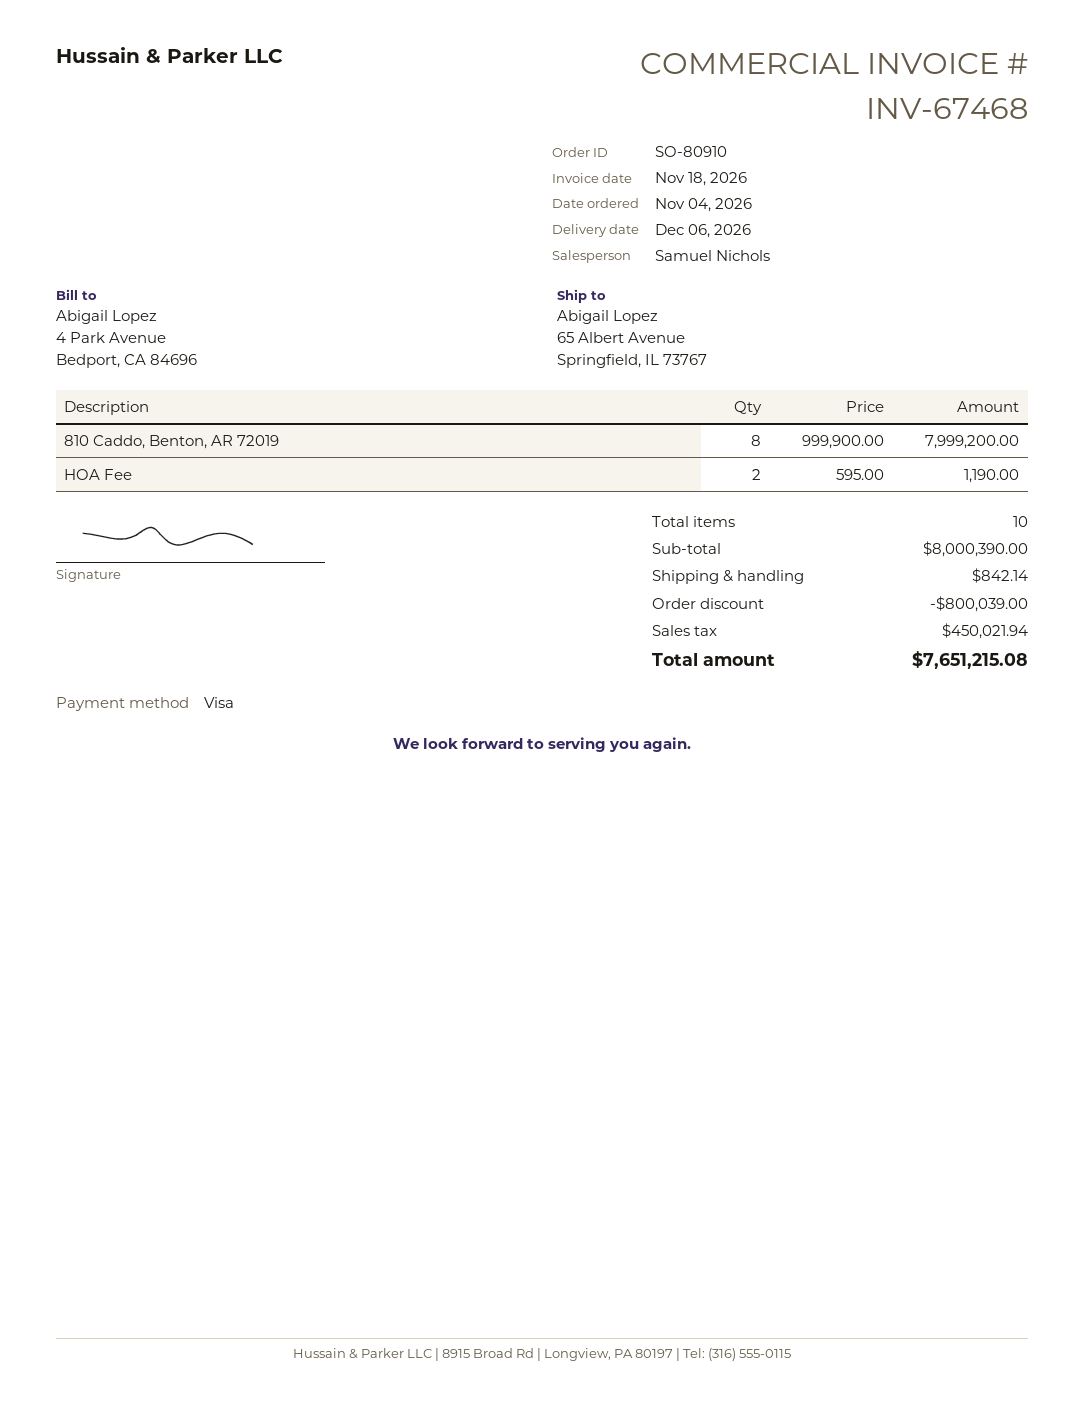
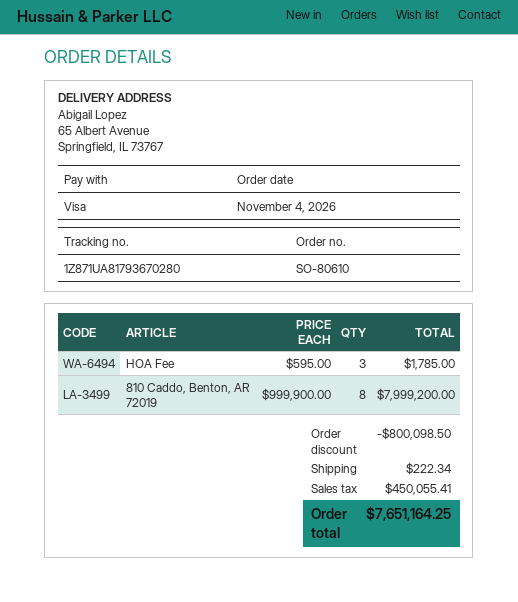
order number: SO-80910 -> SO-80610
HOA Fee: 2 x 595.00 = 1190.00 -> 3 x 595.00 = 1785.00
discount: 800039.00 -> 800098.50
shipping: 842.14 -> 222.34
tax: 450021.94 -> 450055.41
total: 7651215.08 -> 7651164.25

